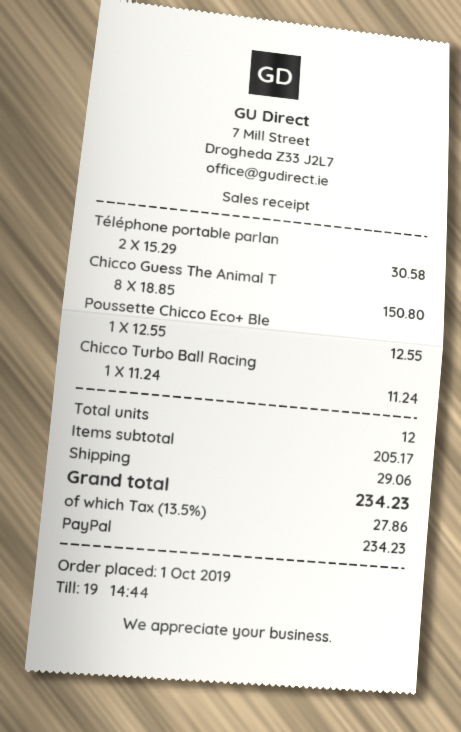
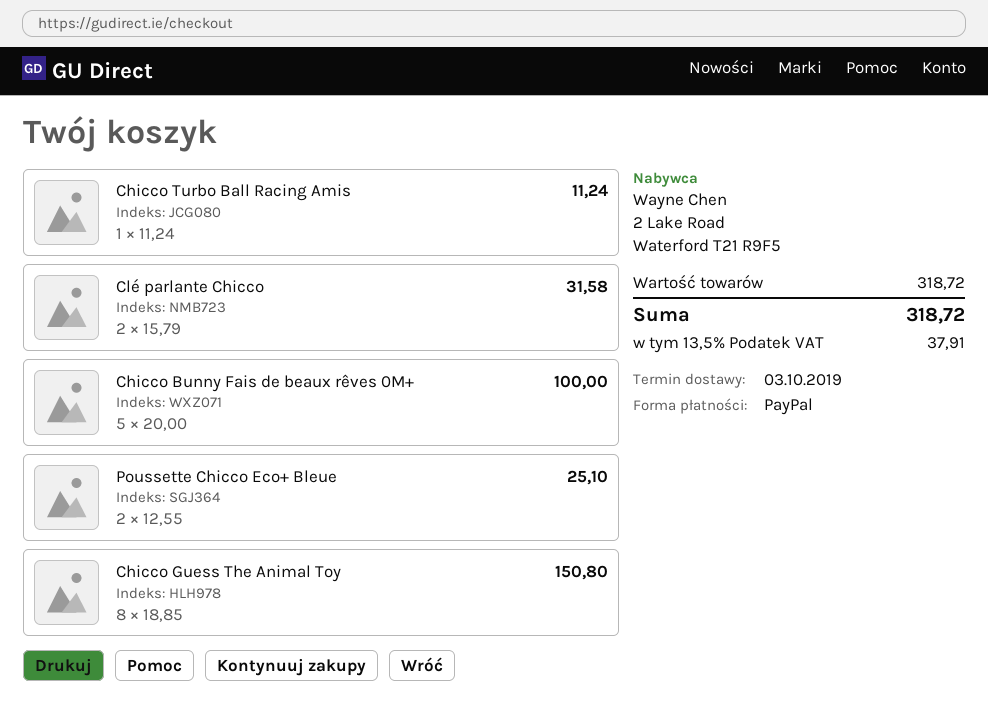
Téléphone portable parlan: 2 x 15.29 = 30.58 -> none
Poussette Chicco Eco+ Ble: 1 x 12.55 = 12.55 -> 2 x 12.55 = 25.10
Clé parlante Chicco: none -> 2 x 15.79 = 31.58
Chicco Bunny Fais de beaux rêves 0M+: none -> 5 x 20.00 = 100.00
subtotal: 205.17 -> 318.72
shipping: 29.06 -> none
tax: 13.5% = 27.86 -> 13.5% = 37.91
total: 234.23 -> 318.72

